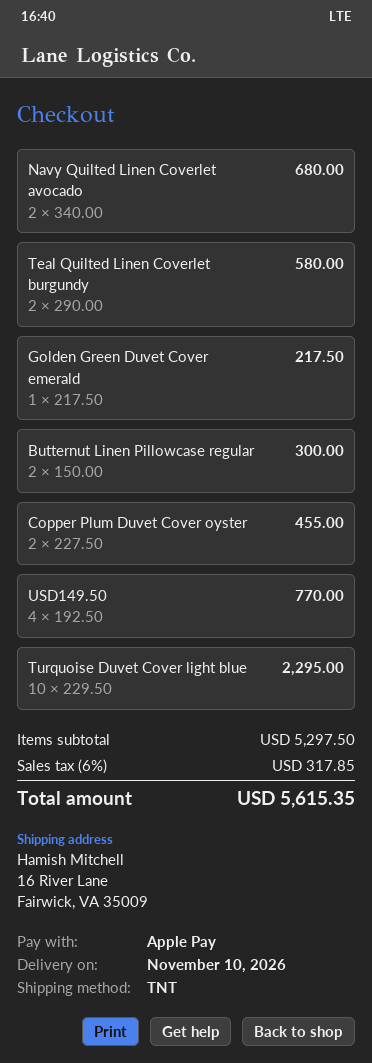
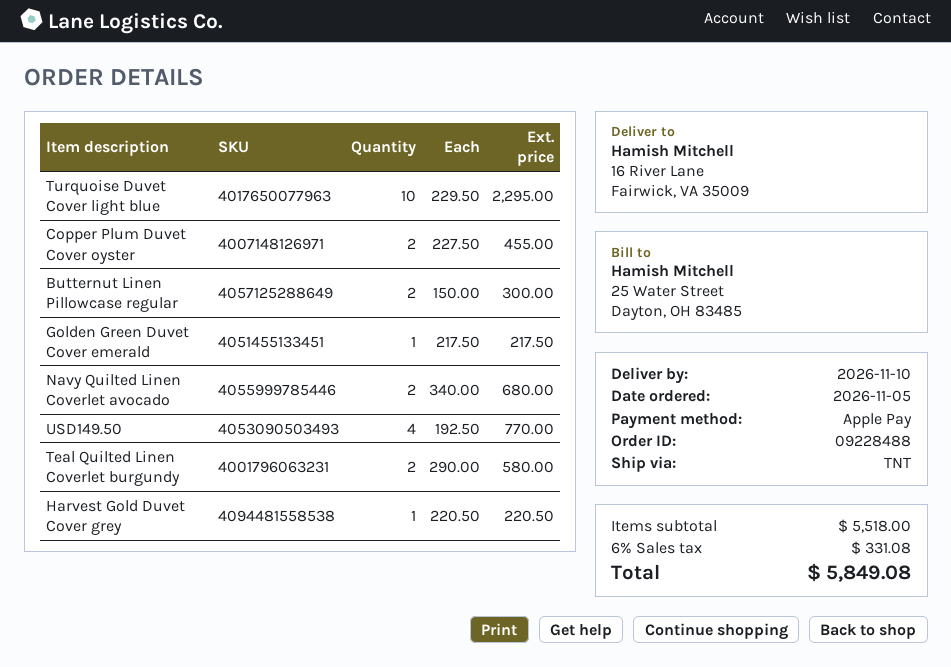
Harvest Gold Duvet Cover grey: none -> 1 x 220.50 = 220.50
subtotal: 5297.50 -> 5518.00
tax: 6% = 317.85 -> 6% = 331.08
total: 5615.35 -> 5849.08

